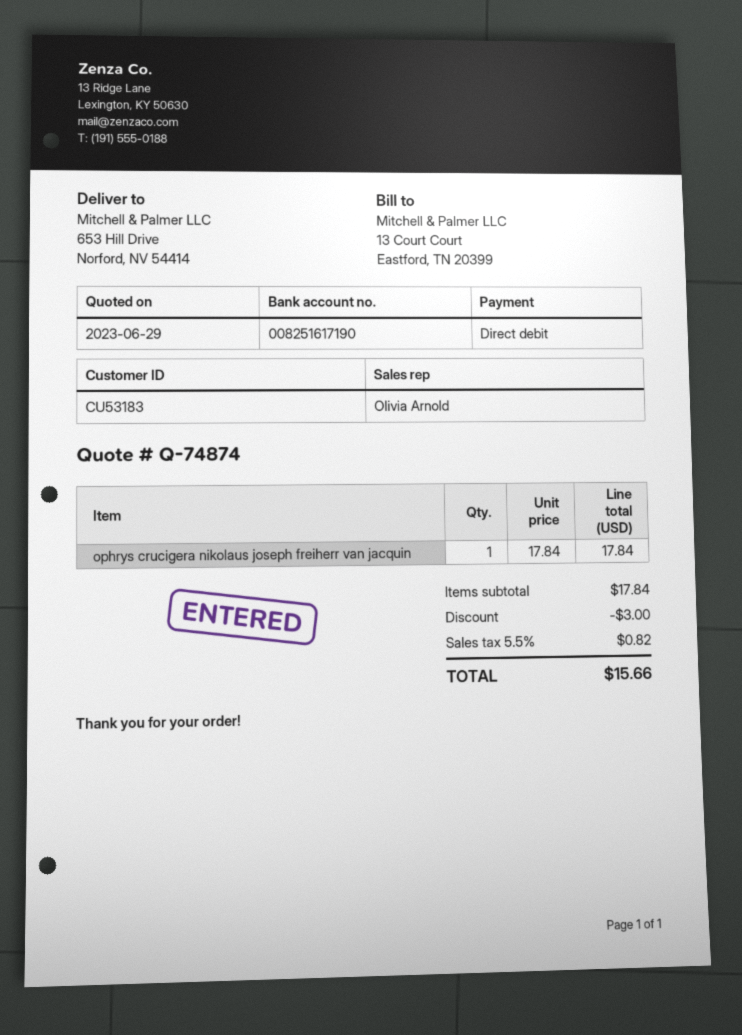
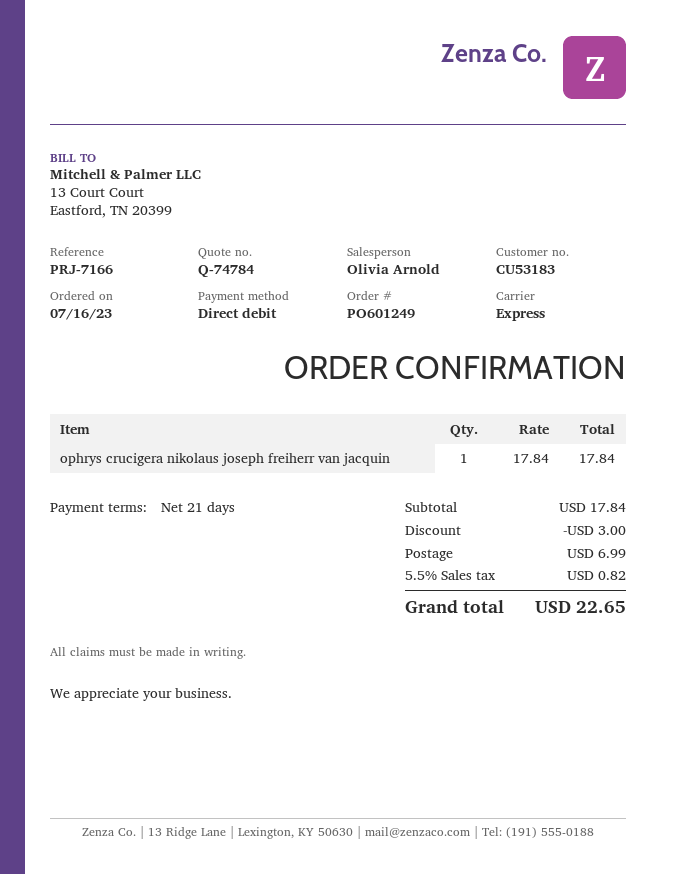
quote number: Q-74874 -> Q-74784
shipping: none -> 6.99
total: 15.66 -> 22.65

